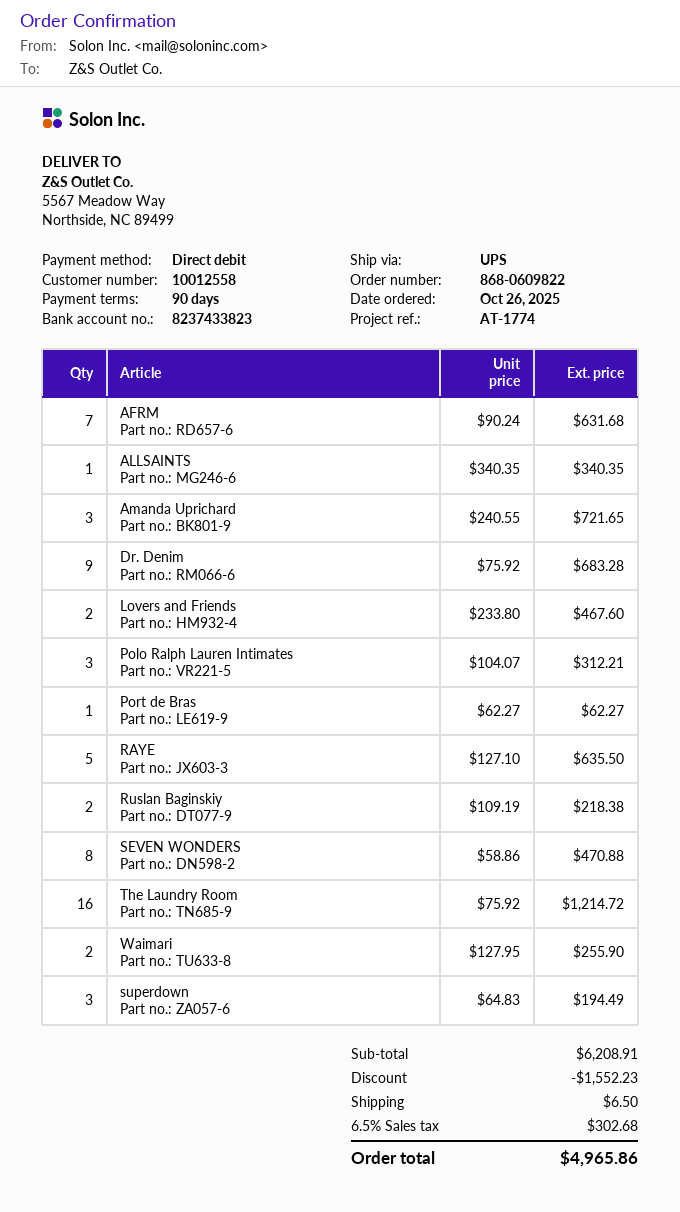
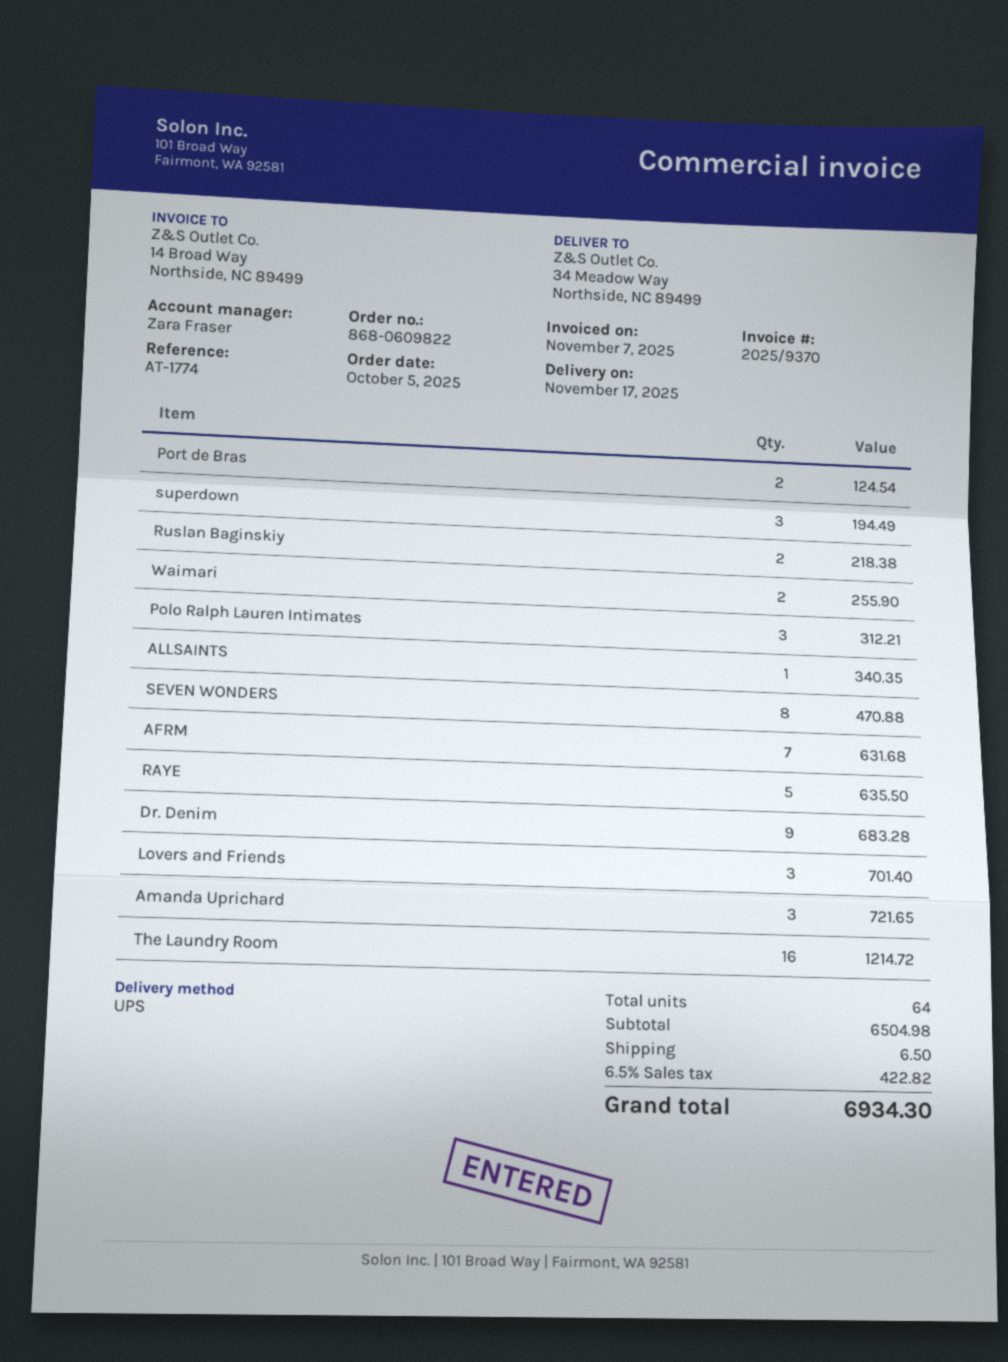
order date: 2025-10-26 -> 2025-10-05
ship to: 5567 Meadow Way, Northside, NC 89499 -> 34 Meadow Way, Northside, NC 89499
Lovers and Friends: 2 for 467.60 -> 3 for 701.40
Port de Bras: 1 for 62.27 -> 2 for 124.54
subtotal: 6208.91 -> 6504.98
discount: 1552.23 -> none
tax: 6.5% = 302.68 -> 6.5% = 422.82
total: 4965.86 -> 6934.30

